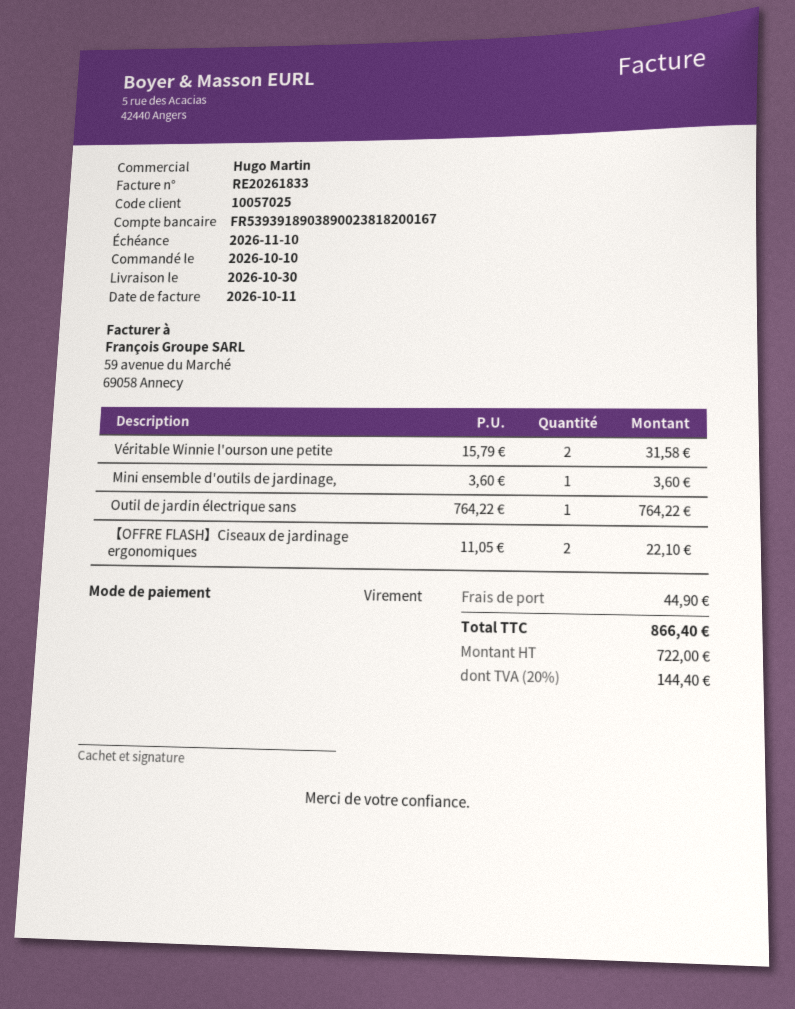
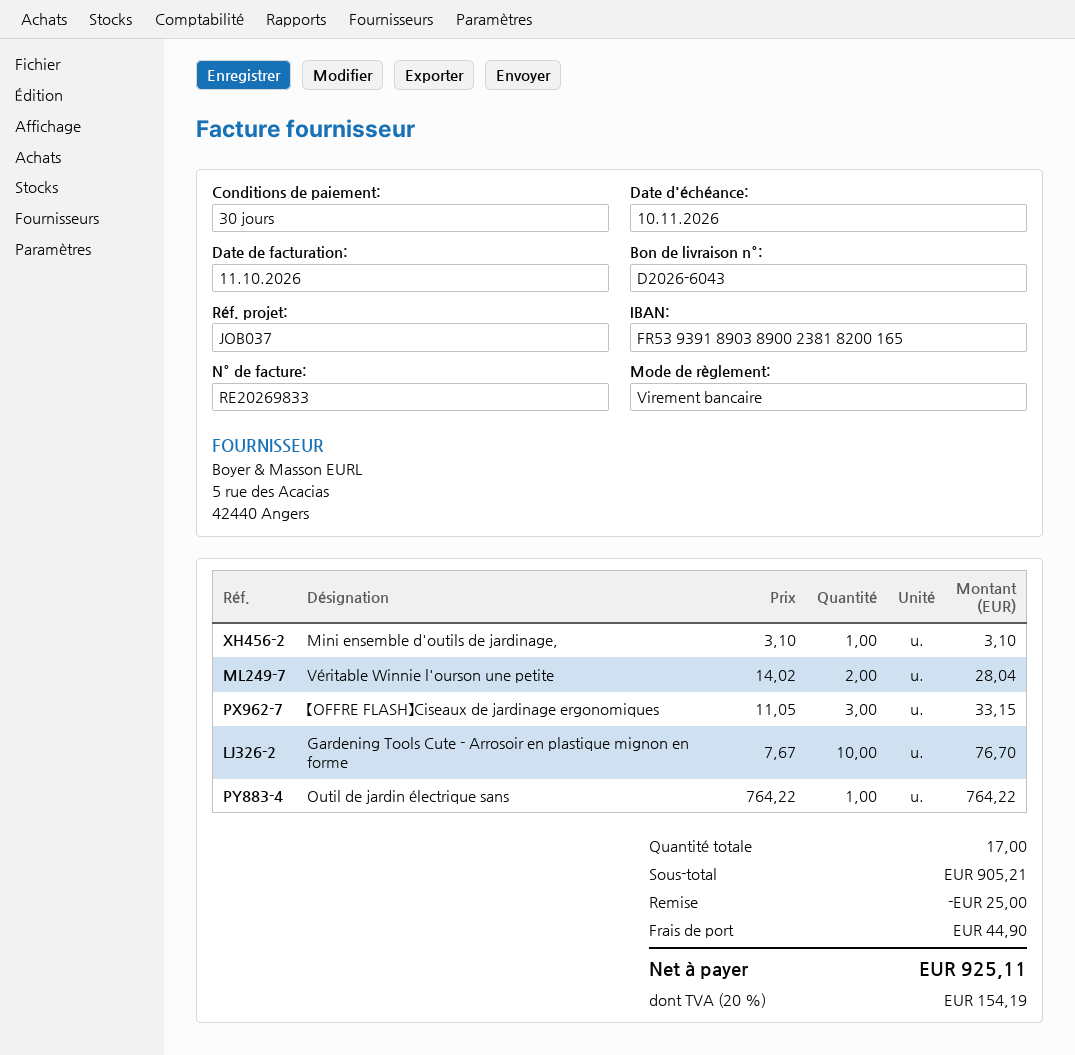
invoice number: RE20261833 -> RE20269833
bank account: FR5393918903890023818200167 -> FR5393918903890023818200165
Véritable Winnie l'ourson une petite: 2 x 15.79 = 31.58 -> 2 x 14.02 = 28.04
Mini ensemble d'outils de jardinage,: 1 x 3.60 = 3.60 -> 1 x 3.10 = 3.10
【OFFRE FLASH】Ciseaux de jardinage ergonomiques: 2 x 11.05 = 22.10 -> 3 x 11.05 = 33.15
Gardening Tools Cute - Arrosoir en plastique mignon en forme: none -> 10 x 7.67 = 76.70
discount: none -> 25.00
tax: 20% = 144.40 -> 20% = 154.19
total: 866.40 -> 925.11

